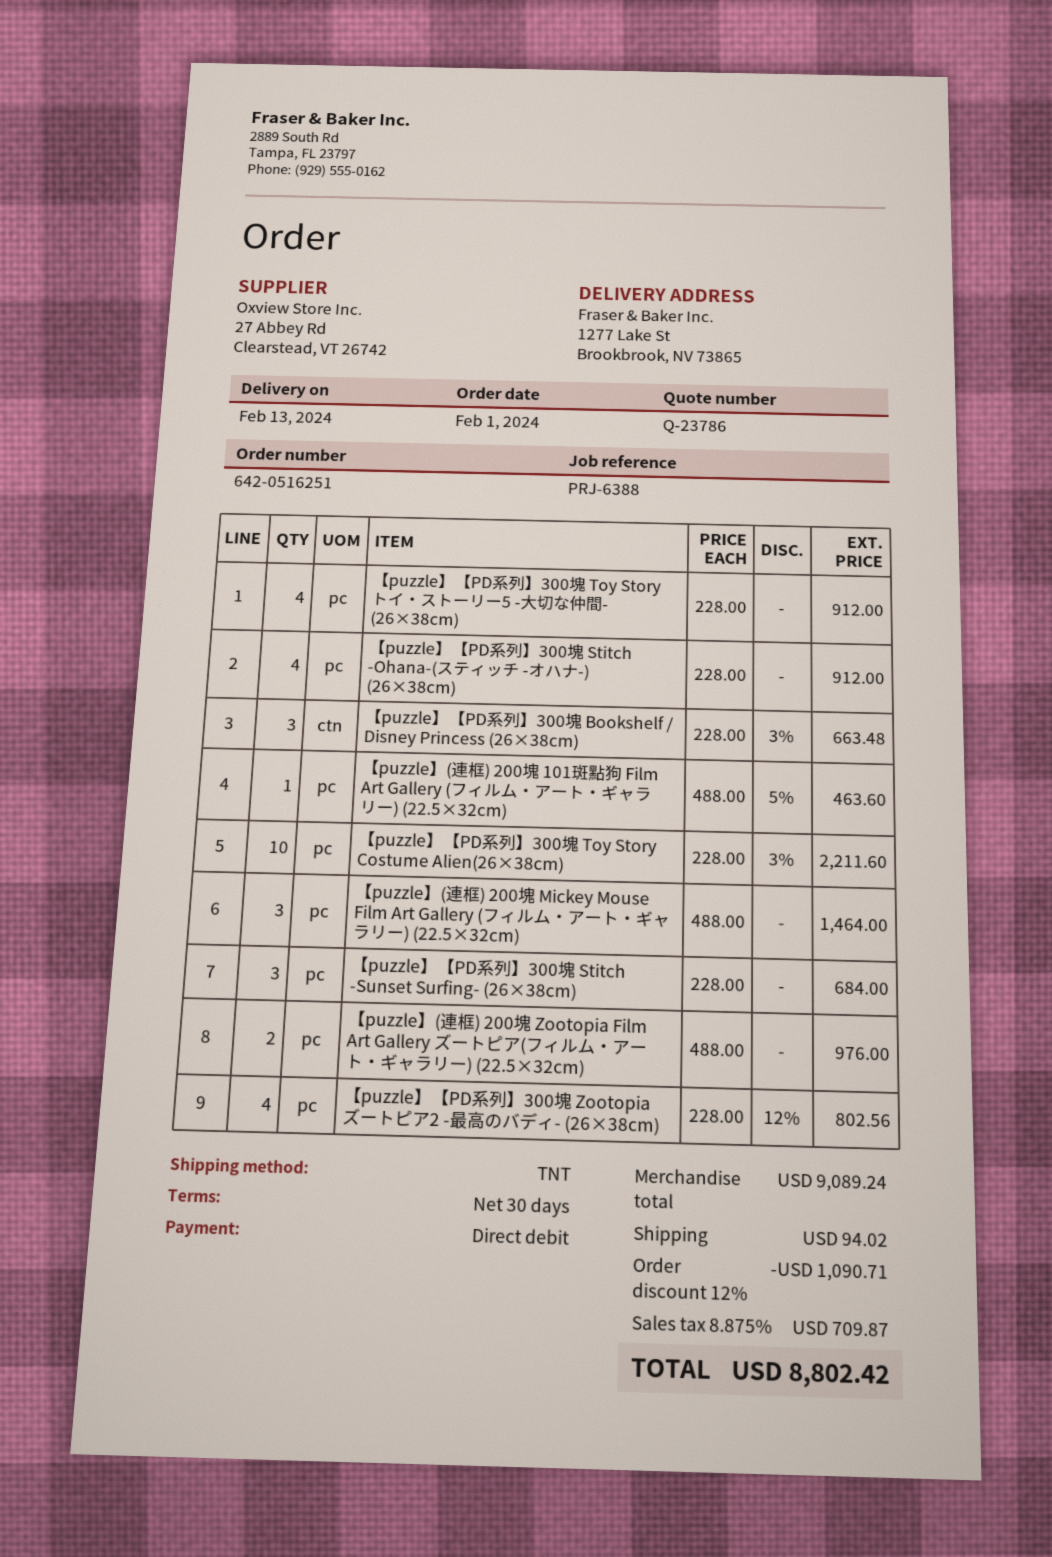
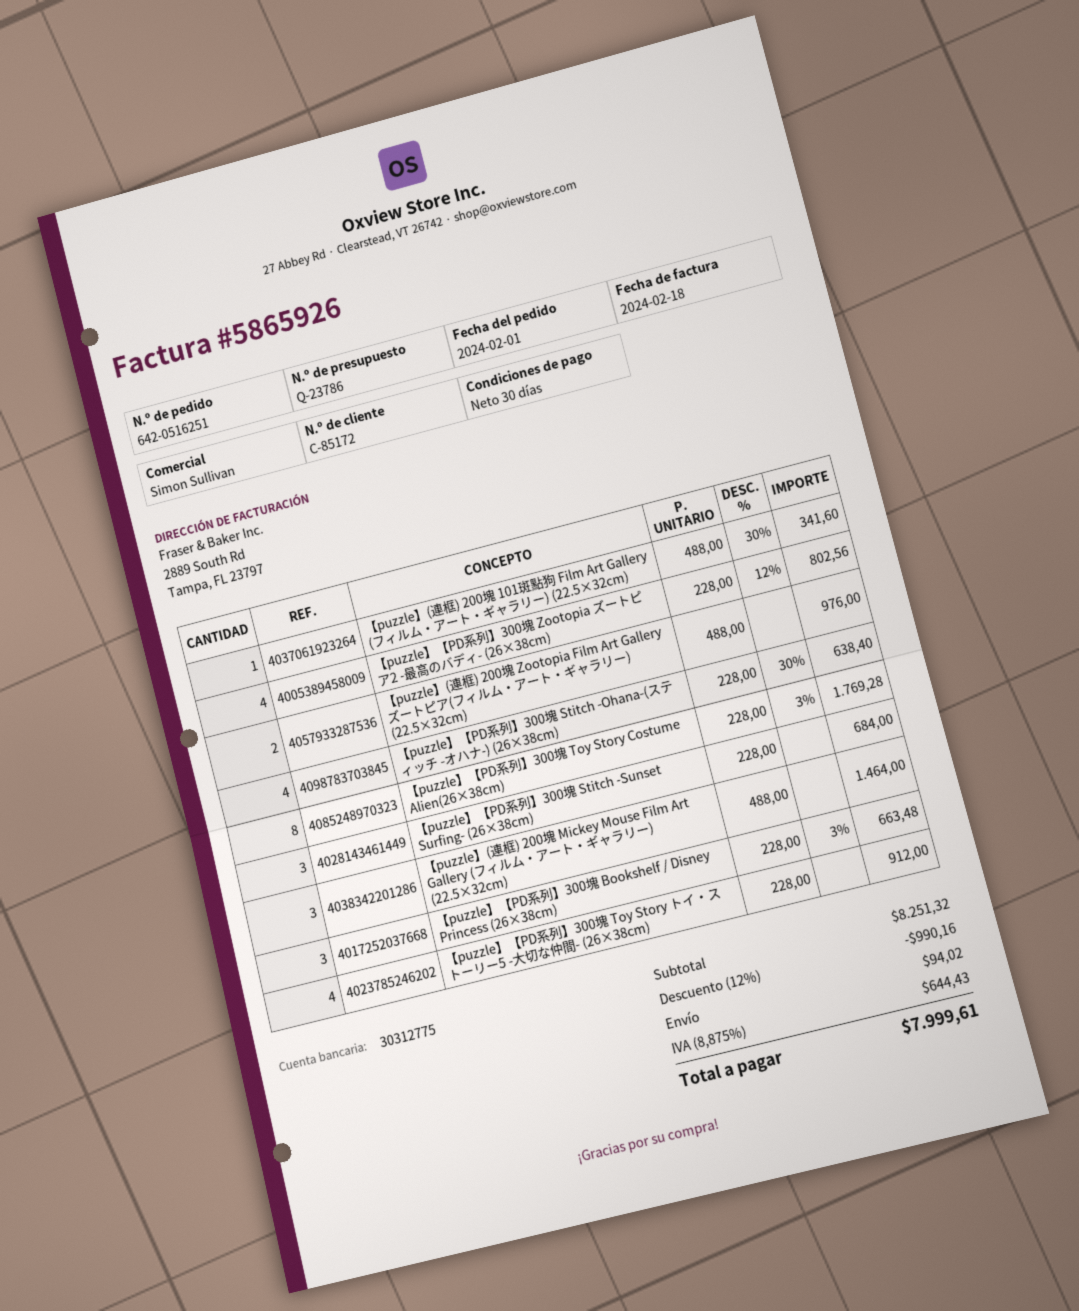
【puzzle】【PD系列】300塊 Stitch -Ohana-(スティッチ -オハナ-) (26×38cm): 4 x 228.00 = 912.00 -> 4 x 228.00 - 30% = 638.40
【puzzle】(連框) 200塊 101斑點狗 Film Art Gallery (フィルム・アート・ギャラリー) (22.5×32cm): 1 x 488.00 - 5% = 463.60 -> 1 x 488.00 - 30% = 341.60
【puzzle】【PD系列】300塊 Toy Story Costume Alien(26×38cm): 10 x 228.00 - 3% = 2211.60 -> 8 x 228.00 - 3% = 1769.28
subtotal: 9089.24 -> 8251.32
discount: 12% = 1090.71 -> 12% = 990.16
tax: 8.875% = 709.87 -> 8.875% = 644.43
total: 8802.42 -> 7999.61

